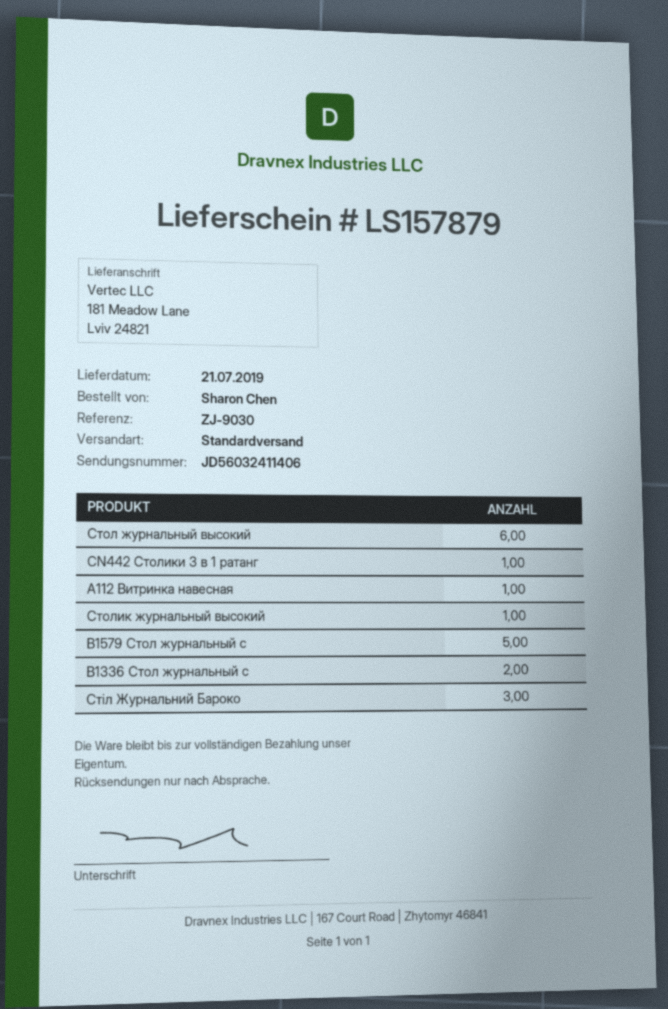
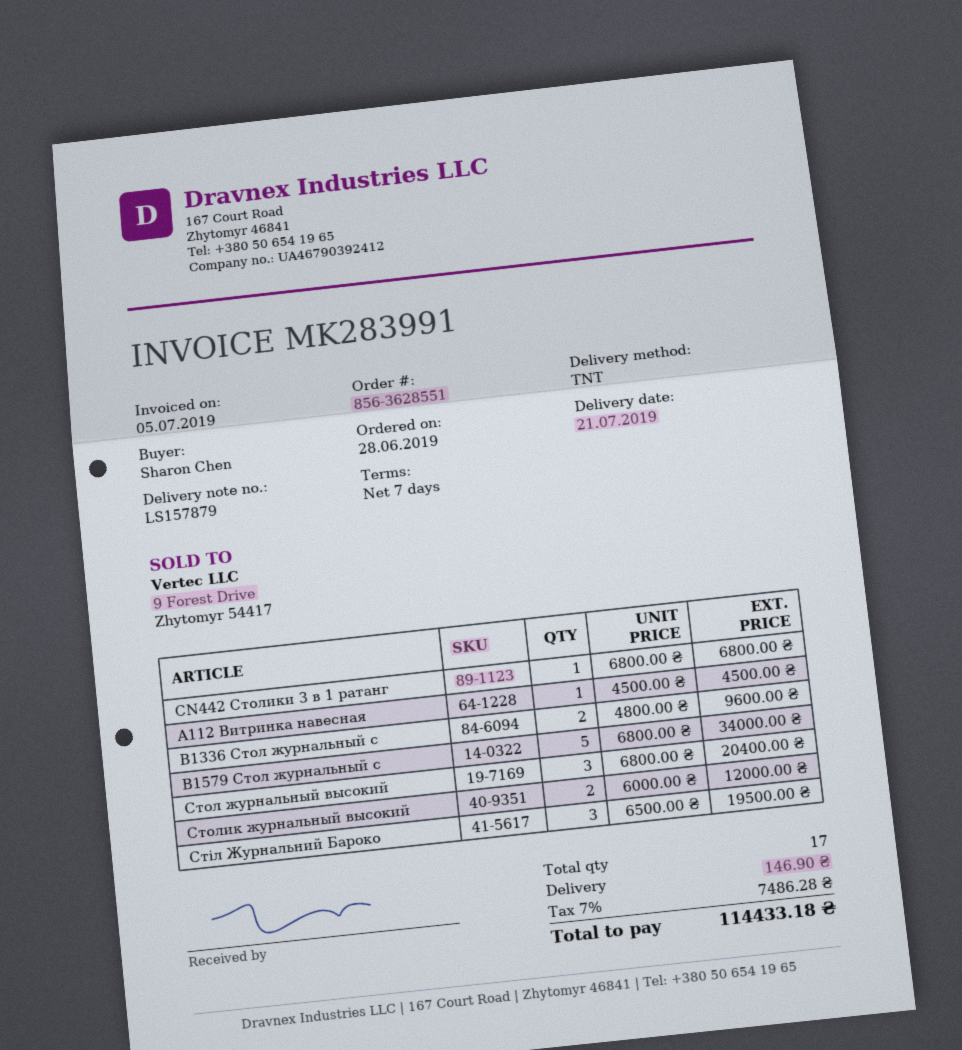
shipping method: standard -> TNT
Стол журнальный высокий: 6 -> 3
Столик журнальный высокий: 1 -> 2

